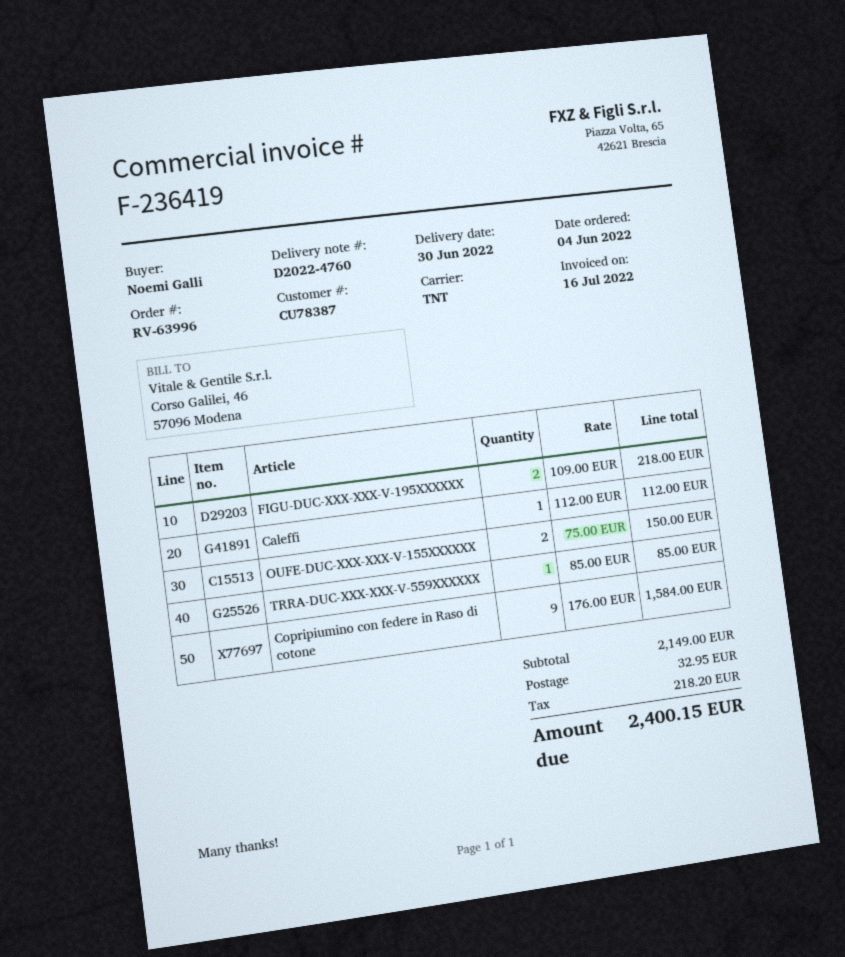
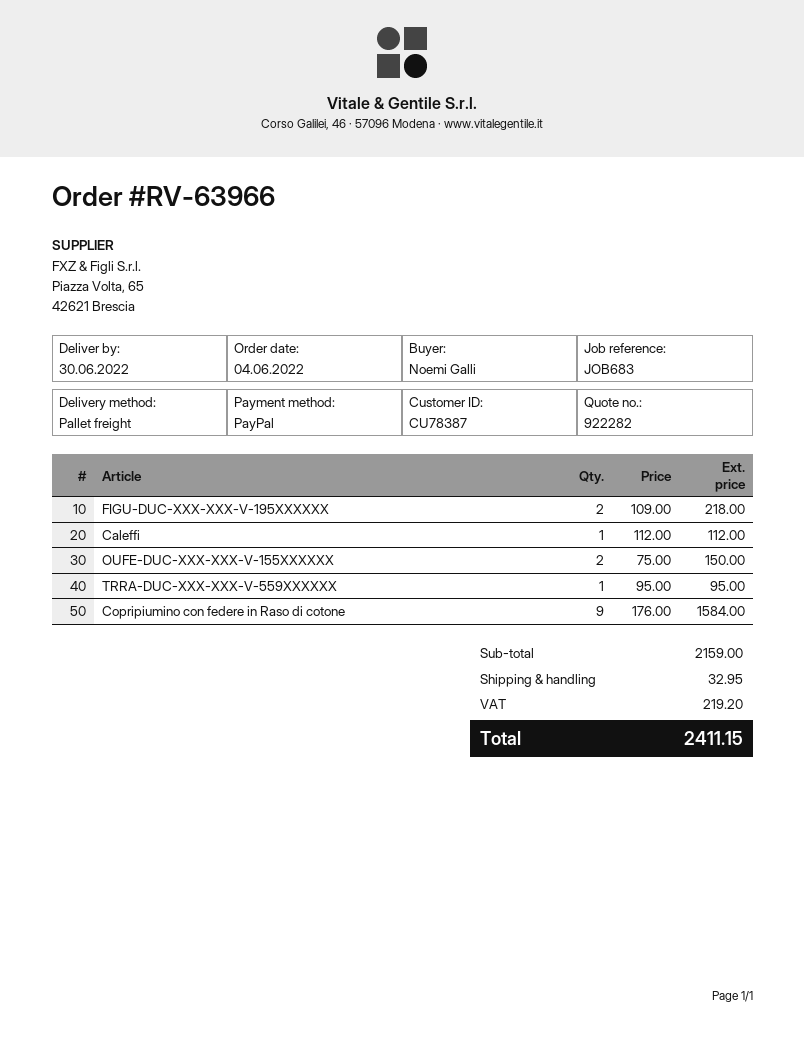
order number: RV-63996 -> RV-63966
shipping method: TNT -> pallet freight
TRRA-DUC-XXX-XXX-V-559XXXXXX: 1 x 85.00 = 85.00 -> 1 x 95.00 = 95.00
subtotal: 2149.00 -> 2159.00
tax: 218.20 -> 219.20
total: 2400.15 -> 2411.15

